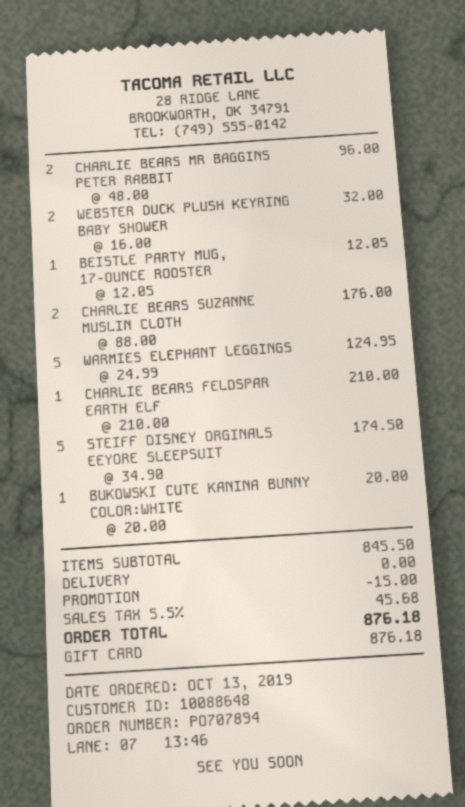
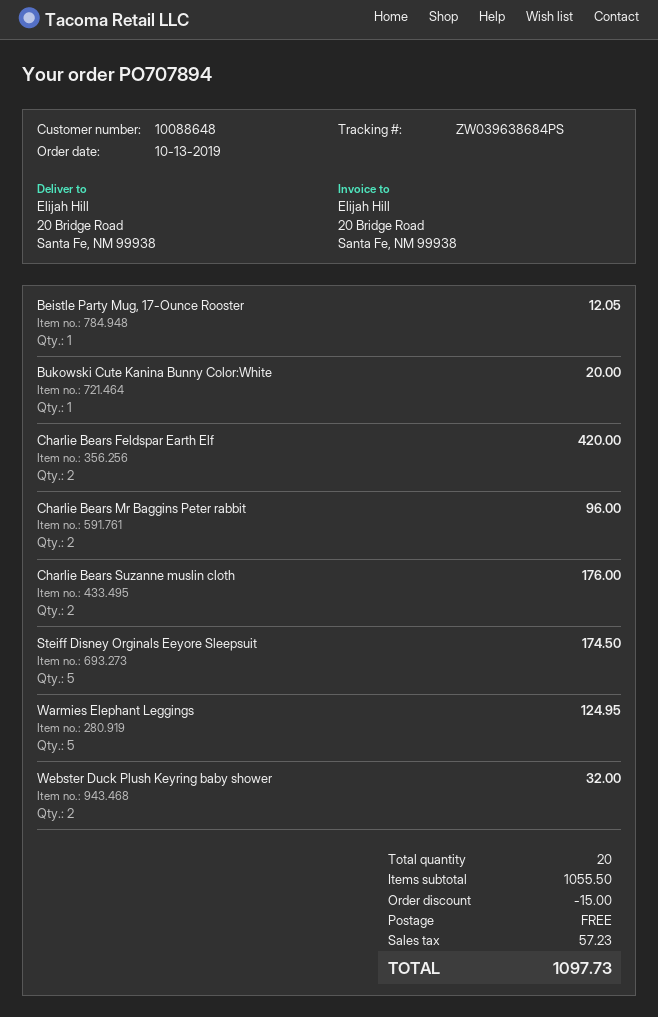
CHARLIE BEARS FELDSPAR EARTH ELF: 1 for 210.00 -> 2 for 420.00
subtotal: 845.50 -> 1055.50
tax: 45.68 -> 57.23
total: 876.18 -> 1097.73

